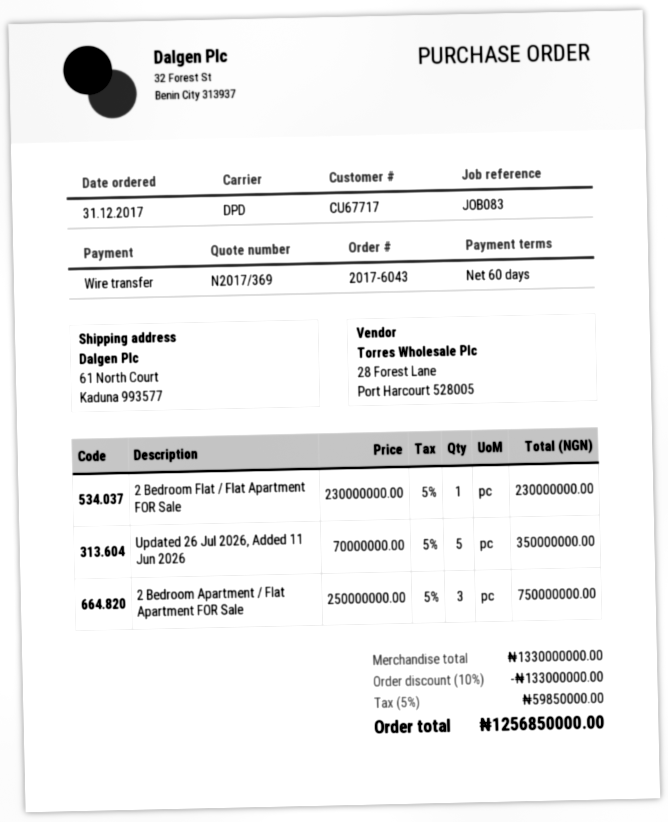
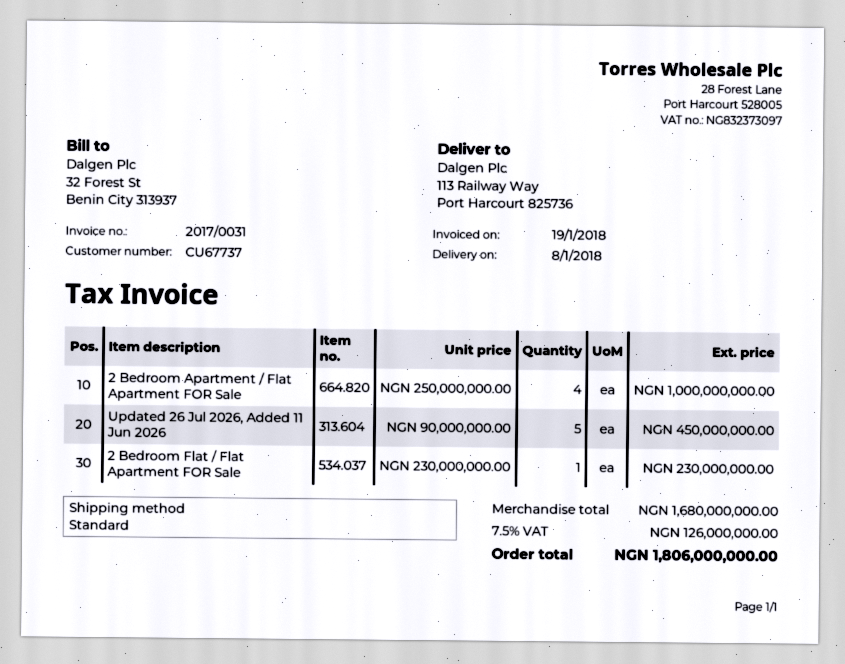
customer number: CU67717 -> CU67737
shipping method: DPD -> standard
ship to: 61 North Court, Kaduna 993577 -> 113 Railway Way, Port Harcourt 825736
Updated 26 Jul 2026, Added 11 Jun 2026: 5 x 70000000.00 = 350000000.00 -> 5 x 90000000.00 = 450000000.00
2 Bedroom Apartment / Flat Apartment FOR Sale: 3 x 250000000.00 = 750000000.00 -> 4 x 250000000.00 = 1000000000.00
subtotal: 1330000000.00 -> 1680000000.00
discount: 10% = 133000000.00 -> none
tax: 5% = 59850000.00 -> 7.5% = 126000000.00
total: 1256850000.00 -> 1806000000.00

